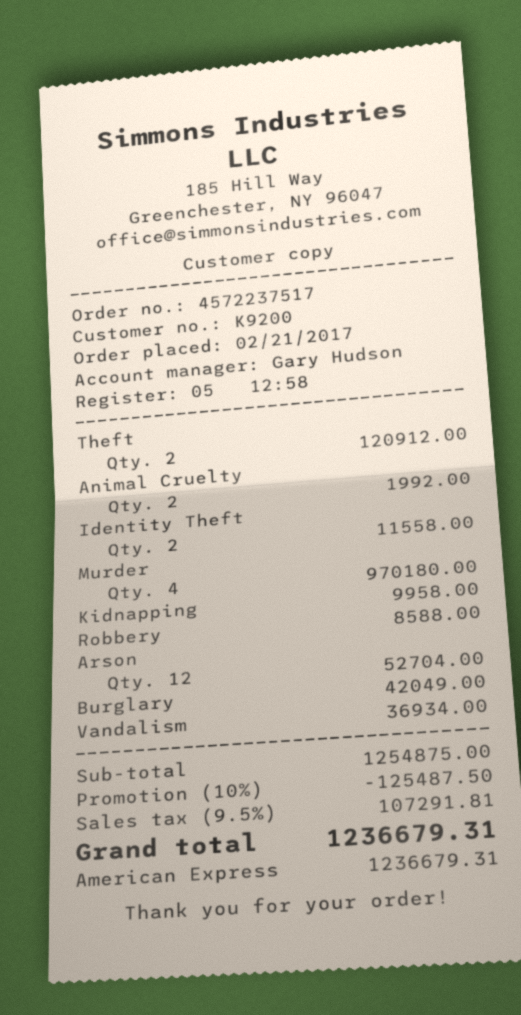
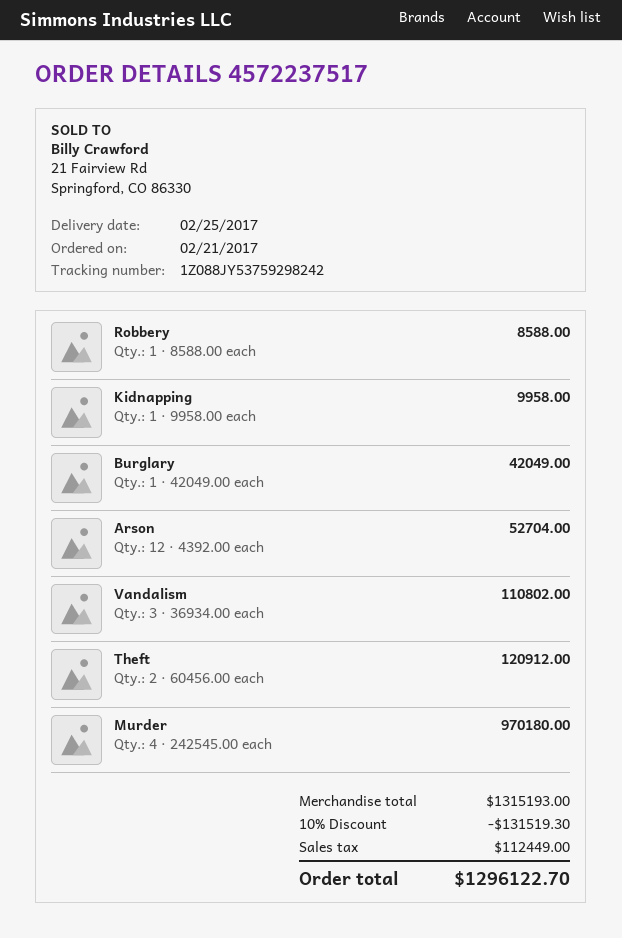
Animal Cruelty: 2 for 1992.00 -> none
Identity Theft: 2 for 11558.00 -> none
Vandalism: 1 for 36934.00 -> 3 for 110802.00
subtotal: 1254875.00 -> 1315193.00
discount: 10% = 125487.50 -> 10% = 131519.30
tax: 107291.81 -> 112449.00
total: 1236679.31 -> 1296122.70

